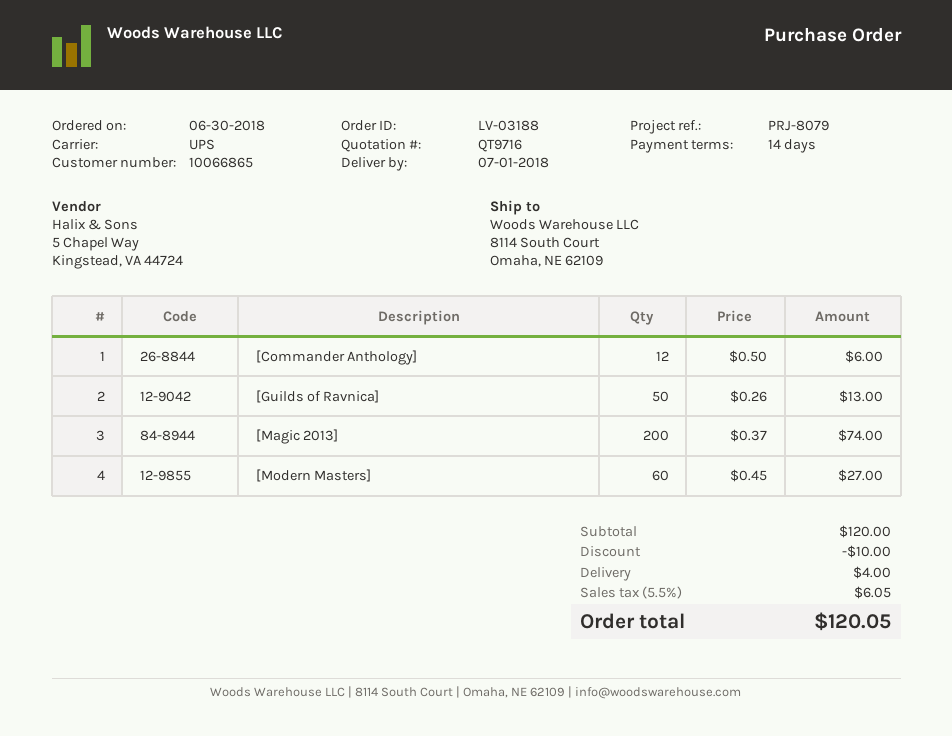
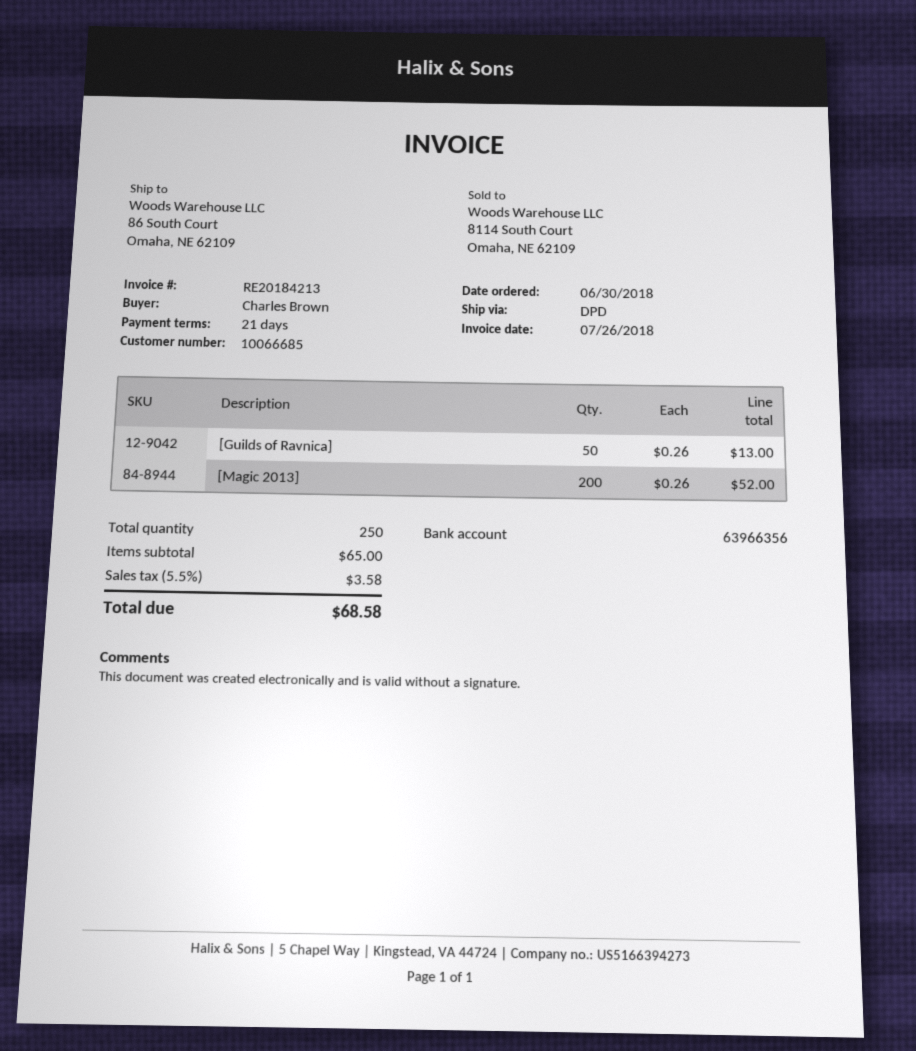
payment terms: 14 days -> 21 days
customer number: 10066865 -> 10066685
shipping method: UPS -> DPD
ship to: 8114 South Court, Omaha, NE 62109 -> 86 South Court, Omaha, NE 62109
[Commander Anthology]: 12 x 0.50 = 6.00 -> none
[Magic 2013]: 200 x 0.37 = 74.00 -> 200 x 0.26 = 52.00
[Modern Masters]: 60 x 0.45 = 27.00 -> none
subtotal: 120.00 -> 65.00
discount: 10.00 -> none
shipping: 4.00 -> none
tax: 5.5% = 6.05 -> 5.5% = 3.58
total: 120.05 -> 68.58

